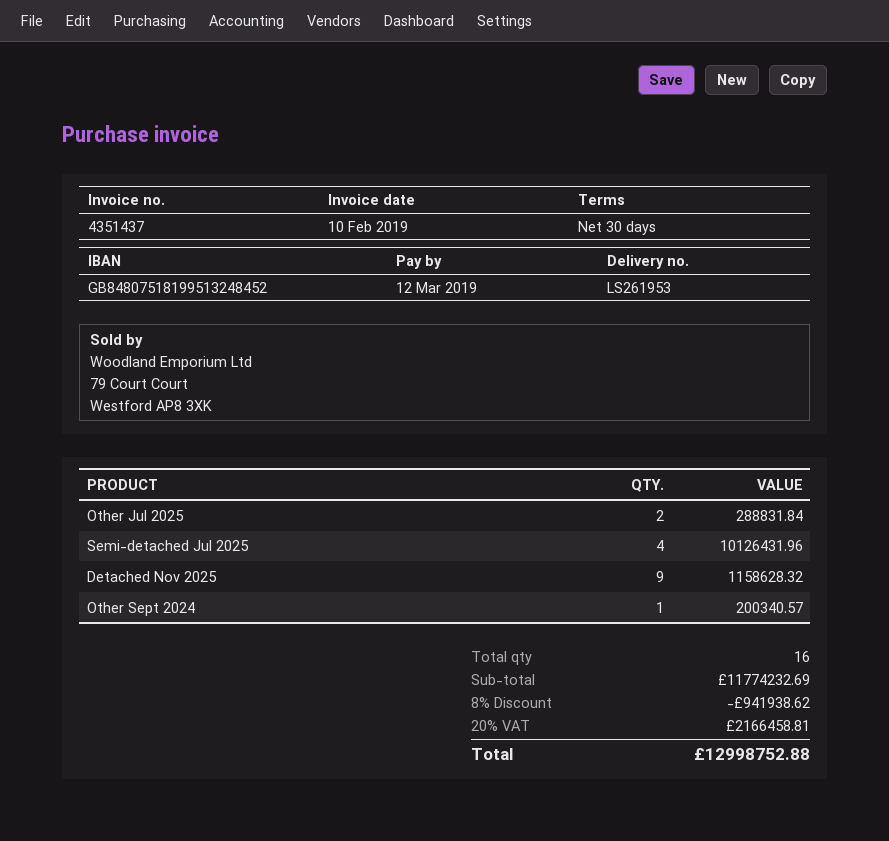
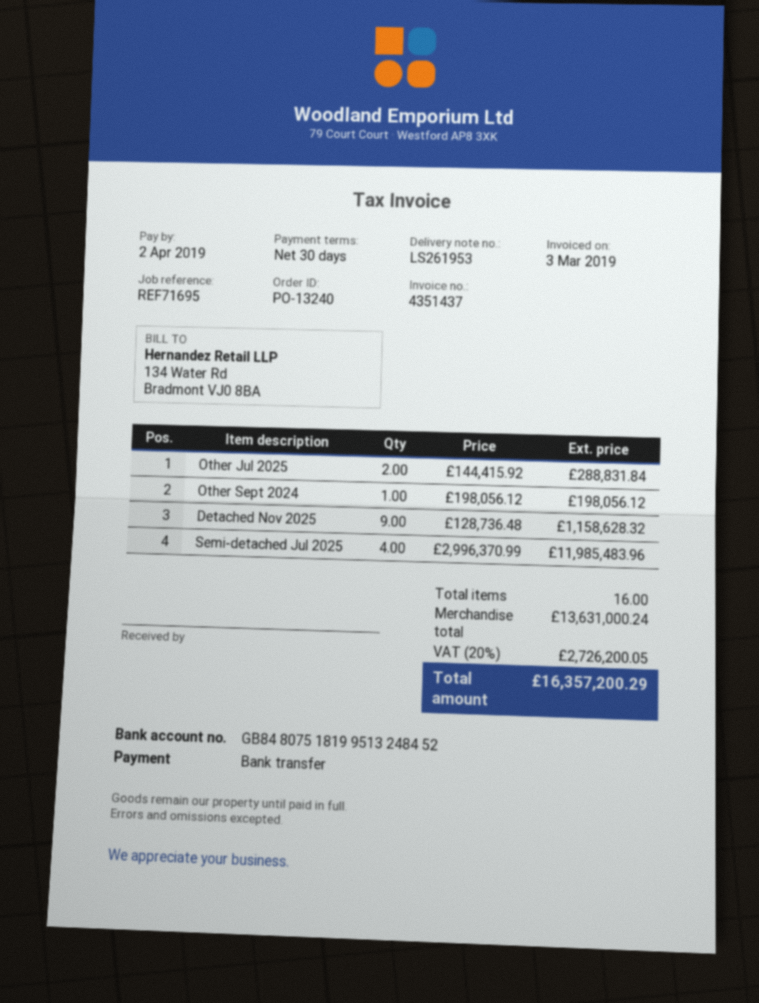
invoice date: 2019-02-10 -> 2019-03-03
due date: 2019-03-12 -> 2019-04-02
Semi-detached Jul 2025: 4 for 10126431.96 -> 4 for 11985483.96
Other Sept 2024: 1 for 200340.57 -> 1 for 198056.12
subtotal: 11774232.69 -> 13631000.24
discount: 8% = 941938.62 -> none
tax: 20% = 2166458.81 -> 20% = 2726200.05
total: 12998752.88 -> 16357200.29

